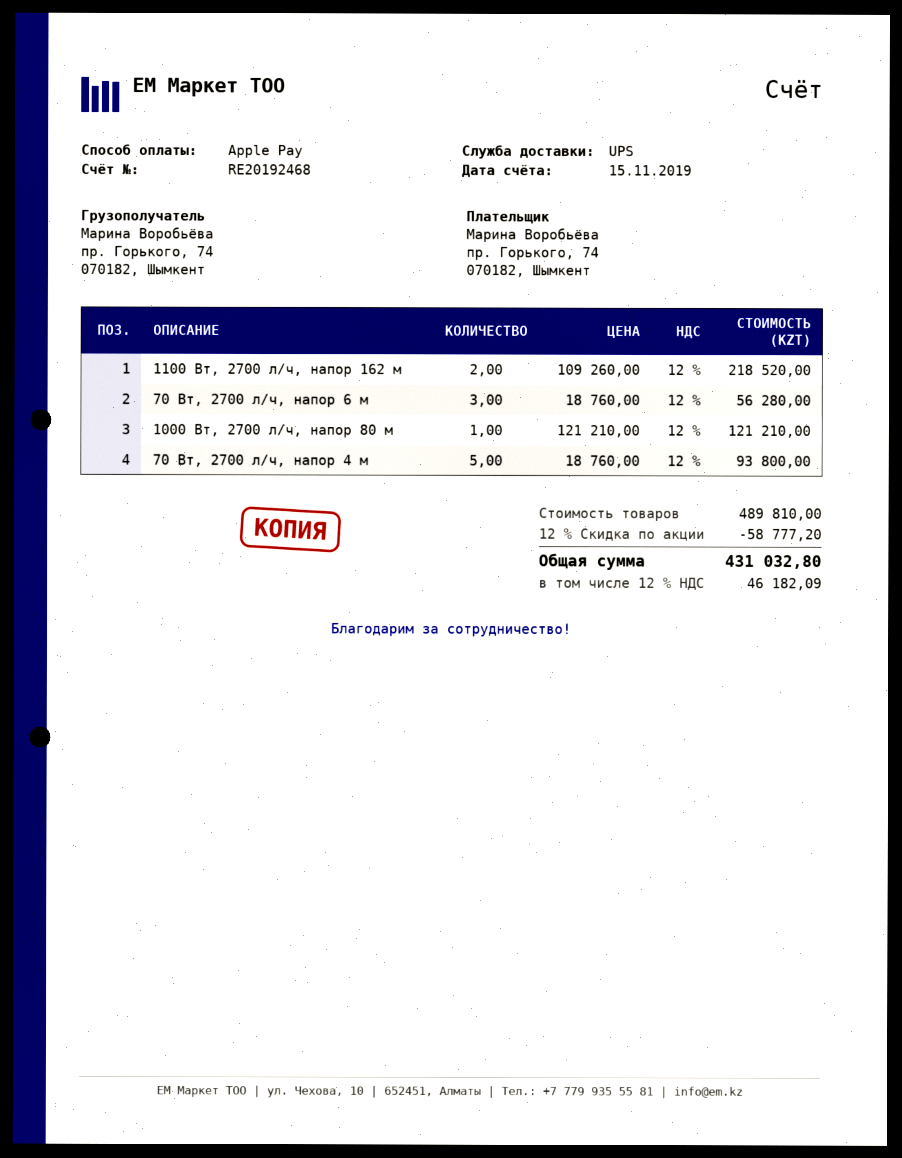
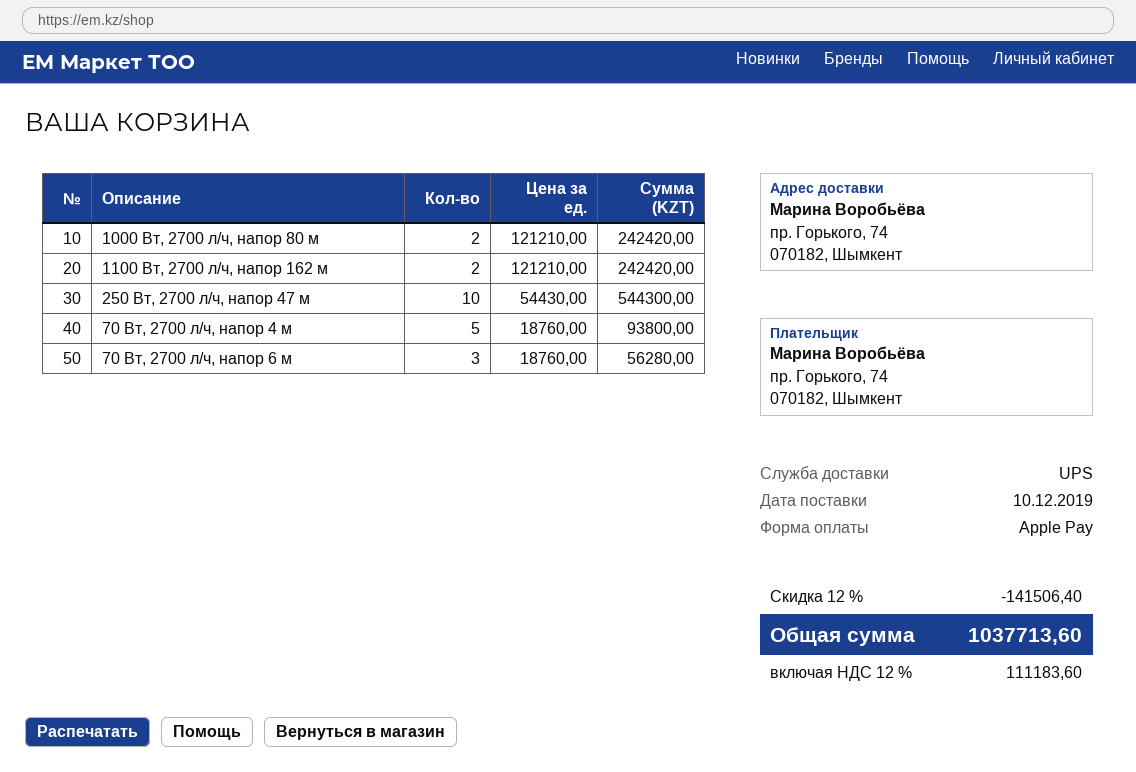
1100 Вт, 2700 л/ч, напор 162 м: 2 x 109260.00 = 218520.00 -> 2 x 121210.00 = 242420.00
1000 Вт, 2700 л/ч, напор 80 м: 1 x 121210.00 = 121210.00 -> 2 x 121210.00 = 242420.00
250 Вт, 2700 л/ч, напор 47 м: none -> 10 x 54430.00 = 544300.00
discount: 12% = 58777.20 -> 12% = 141506.40
tax: 12% = 46182.09 -> 12% = 111183.60
total: 431032.80 -> 1037713.60

